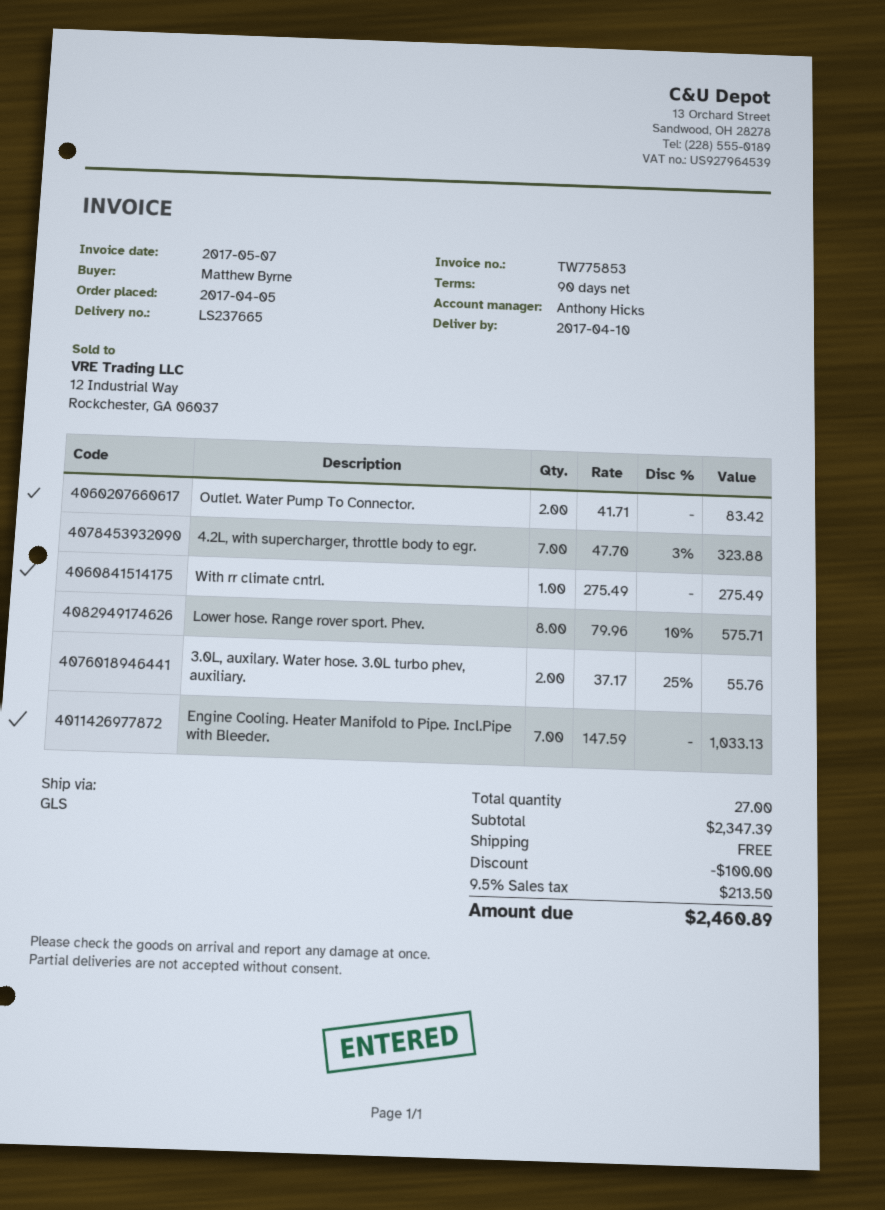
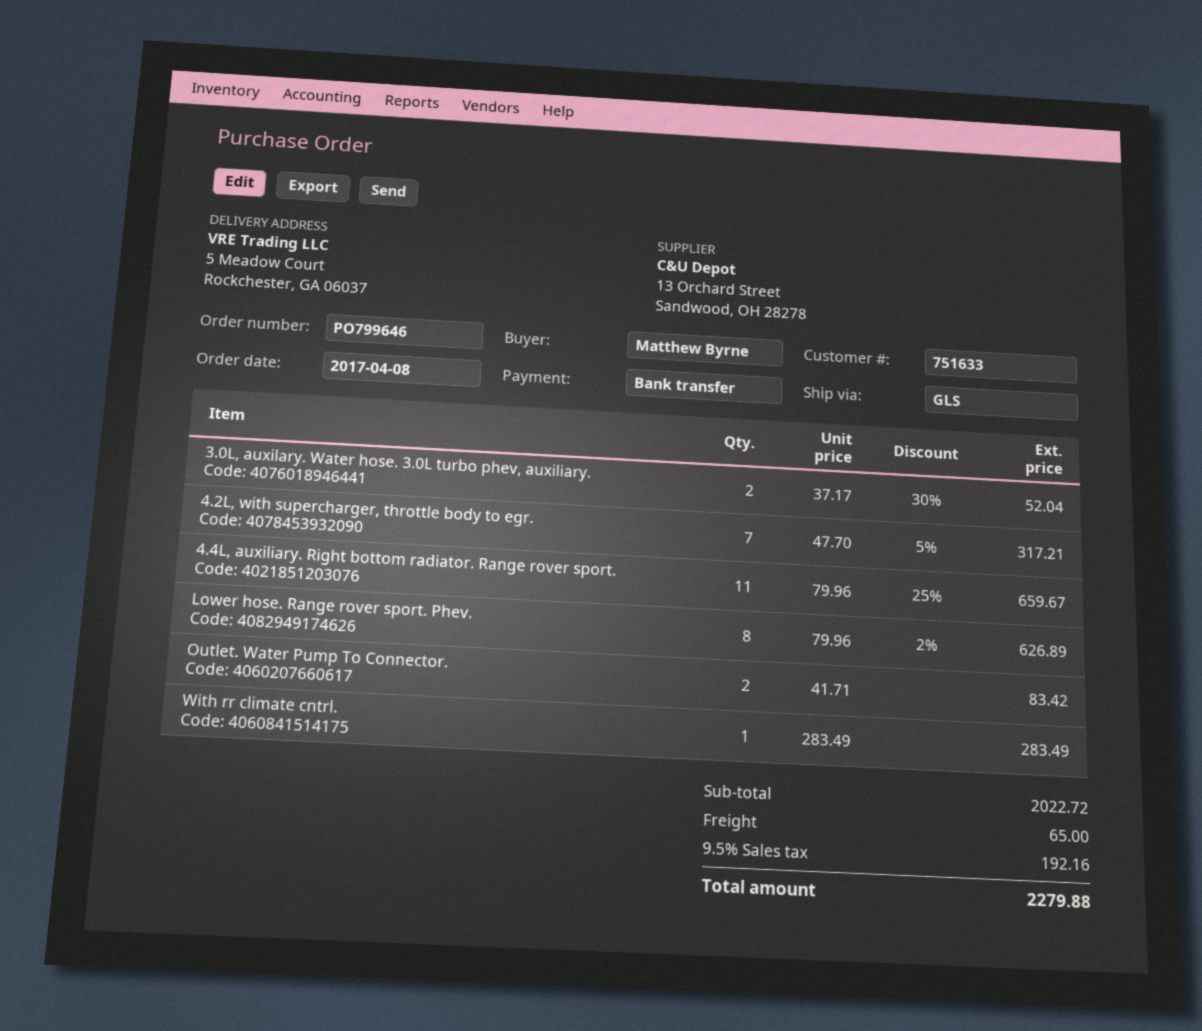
order date: 2017-04-05 -> 2017-04-08
4.2L, with supercharger, throttle body to egr.: 7 x 47.70 - 3% = 323.88 -> 7 x 47.70 - 5% = 317.21
With rr climate cntrl.: 1 x 275.49 = 275.49 -> 1 x 283.49 = 283.49
Lower hose. Range rover sport. Phev.: 8 x 79.96 - 10% = 575.71 -> 8 x 79.96 - 2% = 626.89
3.0L, auxilary. Water hose. 3.0L turbo phev, auxiliary.: 2 x 37.17 - 25% = 55.76 -> 2 x 37.17 - 30% = 52.04
Engine Cooling. Heater Manifold to Pipe. Incl.Pipe with Bleeder.: 7 x 147.59 = 1033.13 -> none
4.4L, auxiliary. Right bottom radiator. Range rover sport.: none -> 11 x 79.96 - 25% = 659.67
subtotal: 2347.39 -> 2022.72
discount: 100.00 -> none
shipping: 0.00 -> 65.00
tax: 9.5% = 213.50 -> 9.5% = 192.16
total: 2460.89 -> 2279.88

